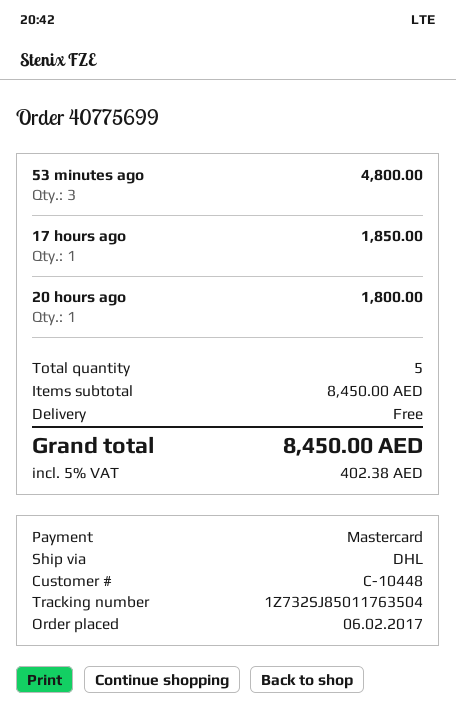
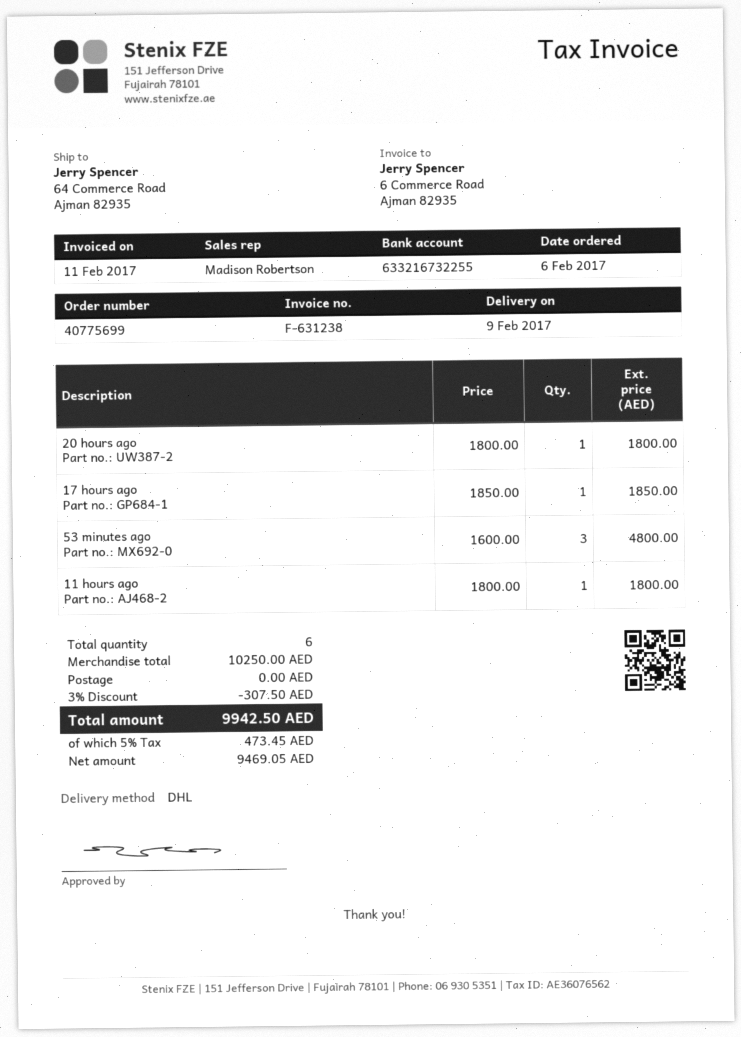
11 hours ago: none -> 1 for 1800.00
total quantity: 5 -> 6
subtotal: 8450.00 -> 10250.00
discount: none -> 3% = 307.50
tax: 5% = 402.38 -> 5% = 473.45
total: 8450.00 -> 9942.50

